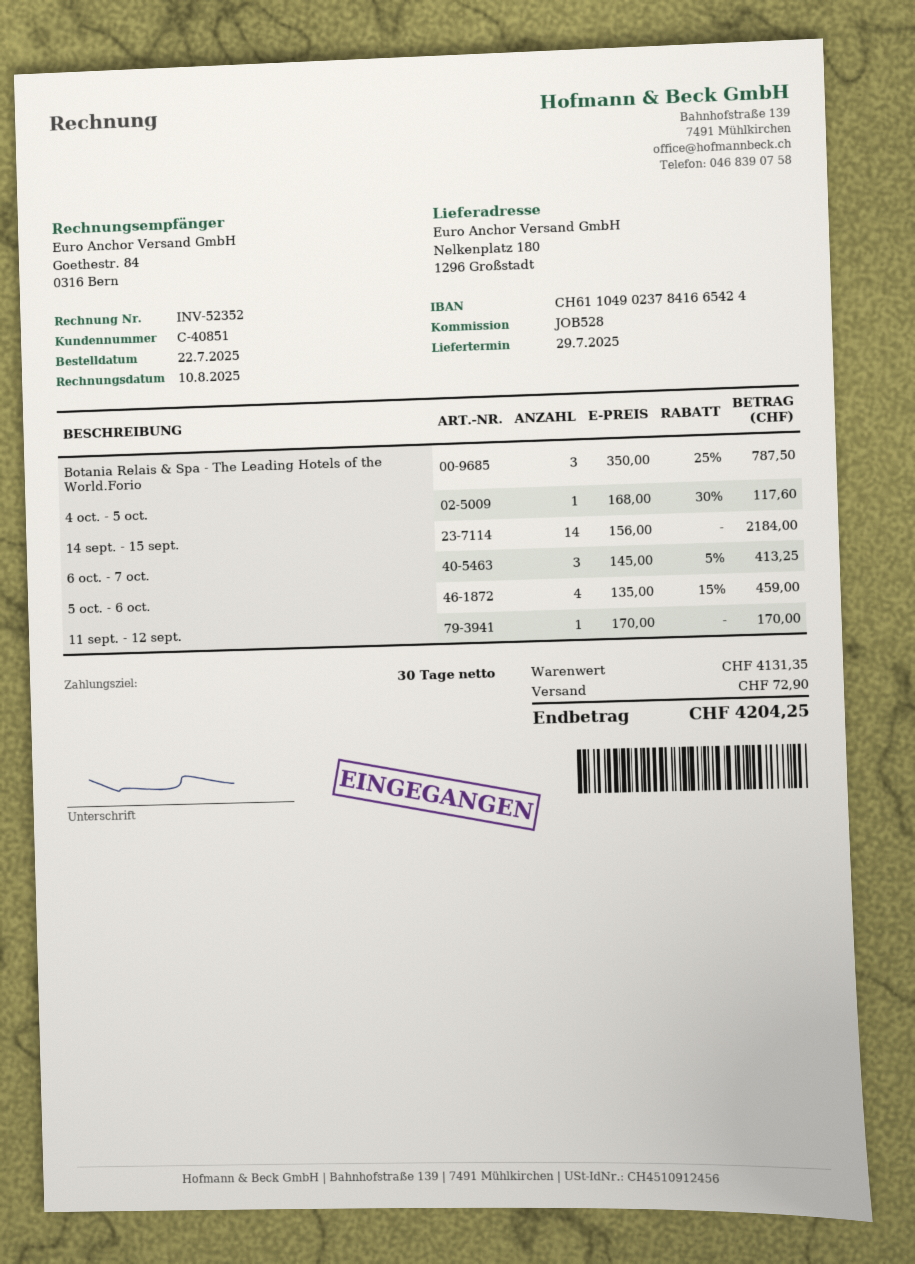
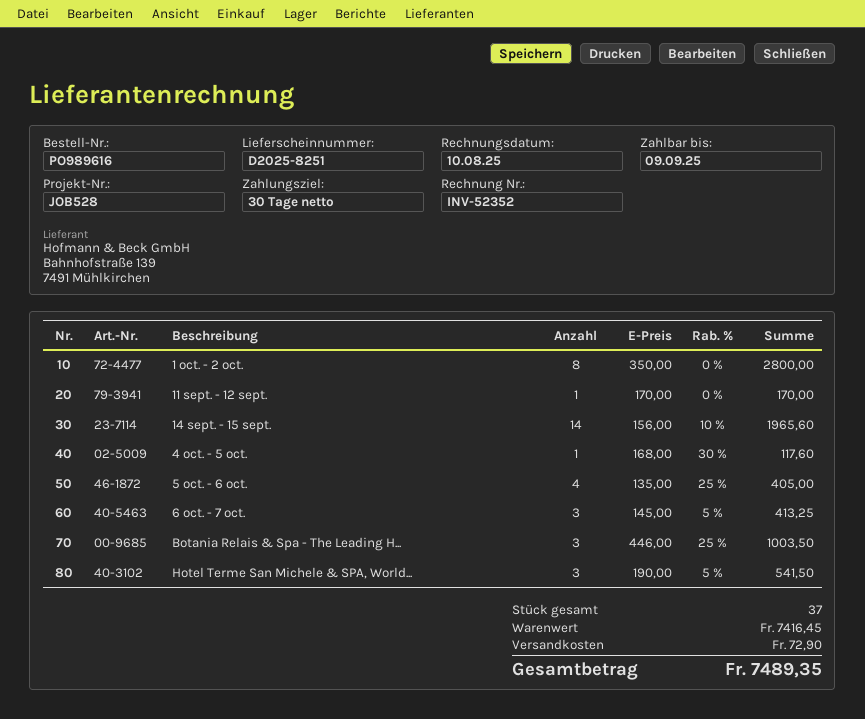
Botania Relais & Spa - The Leading Hotels of the World.Forio: 3 x 350.00 - 25% = 787.50 -> 3 x 446.00 - 25% = 1003.50
14 sept. - 15 sept.: 14 x 156.00 = 2184.00 -> 14 x 156.00 - 10% = 1965.60
5 oct. - 6 oct.: 4 x 135.00 - 15% = 459.00 -> 4 x 135.00 - 25% = 405.00
1 oct. - 2 oct.: none -> 8 x 350.00 = 2800.00
Hotel Terme San Michele & SPA, World...: none -> 3 x 190.00 - 5% = 541.50
subtotal: 4131.35 -> 7416.45
total: 4204.25 -> 7489.35

